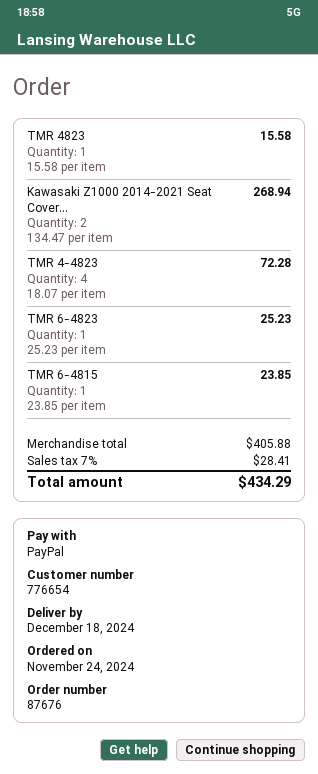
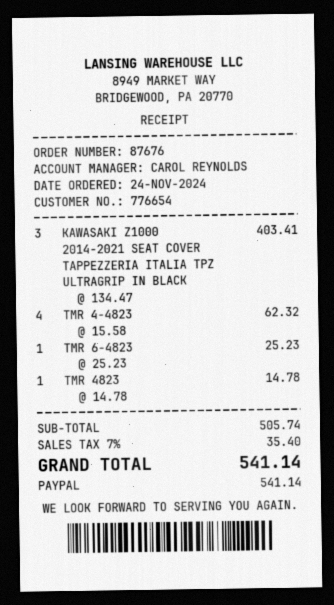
TMR 4823: 1 x 15.58 = 15.58 -> 1 x 14.78 = 14.78
Kawasaki Z1000 2014-2021 Seat Cover...: 2 x 134.47 = 268.94 -> 3 x 134.47 = 403.41
TMR 4-4823: 4 x 18.07 = 72.28 -> 4 x 15.58 = 62.32
TMR 6-4815: 1 x 23.85 = 23.85 -> none
subtotal: 405.88 -> 505.74
tax: 7% = 28.41 -> 7% = 35.40
total: 434.29 -> 541.14

